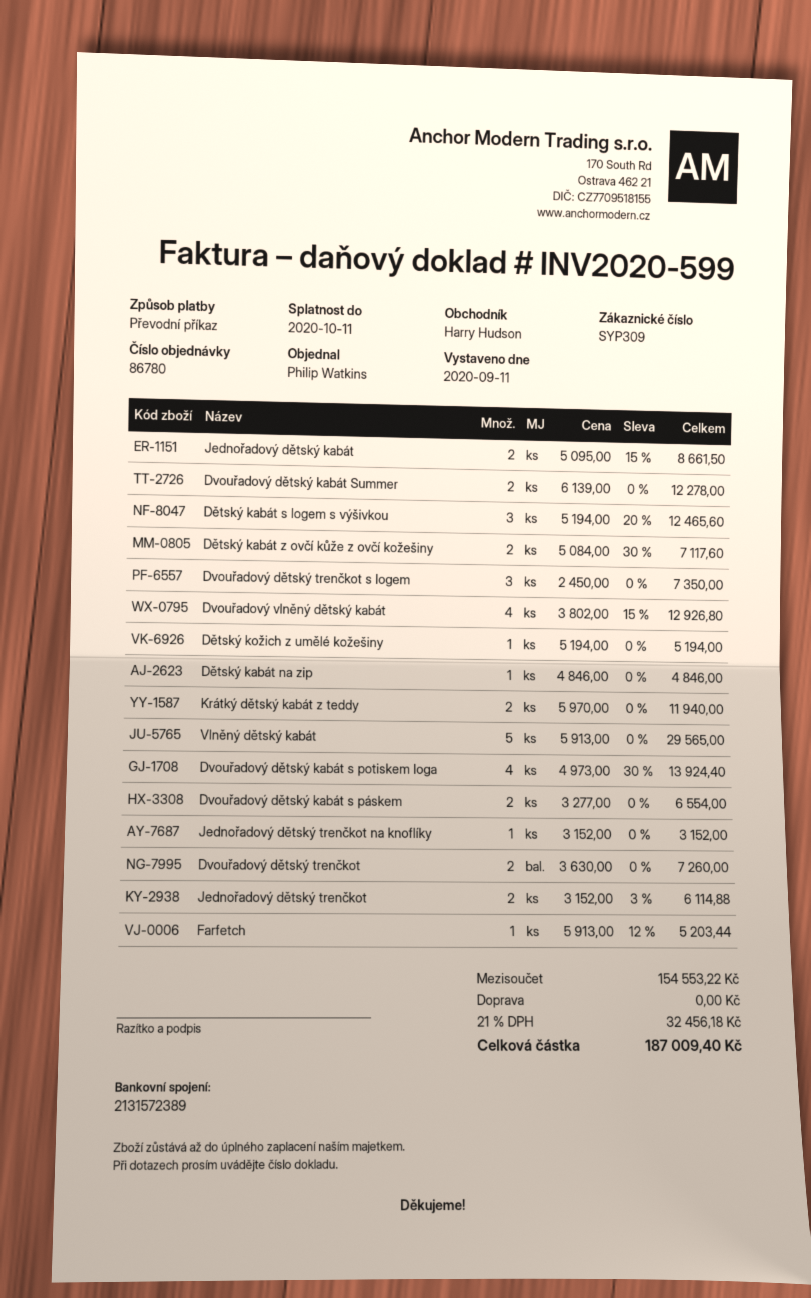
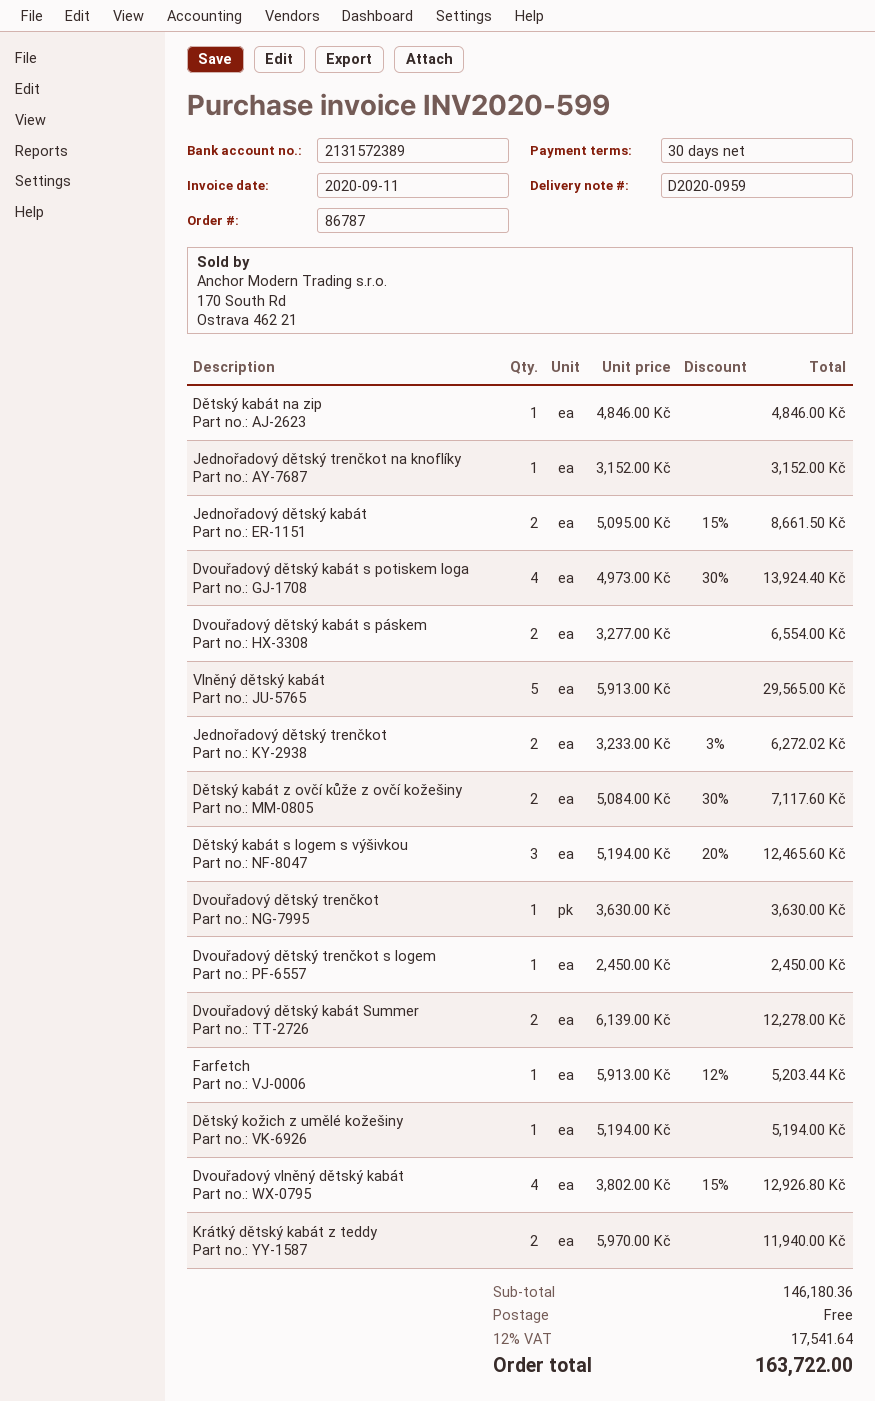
order number: 86780 -> 86787
Dvouřadový dětský trenčkot s logem: 3 x 2450.00 = 7350.00 -> 1 x 2450.00 = 2450.00
Dvouřadový dětský trenčkot: 2 x 3630.00 = 7260.00 -> 1 x 3630.00 = 3630.00
Jednořadový dětský trenčkot: 2 x 3152.00 - 3% = 6114.88 -> 2 x 3233.00 - 3% = 6272.02
subtotal: 154553.22 -> 146180.36
tax: 21% = 32456.18 -> 12% = 17541.64
total: 187009.40 -> 163722.00

